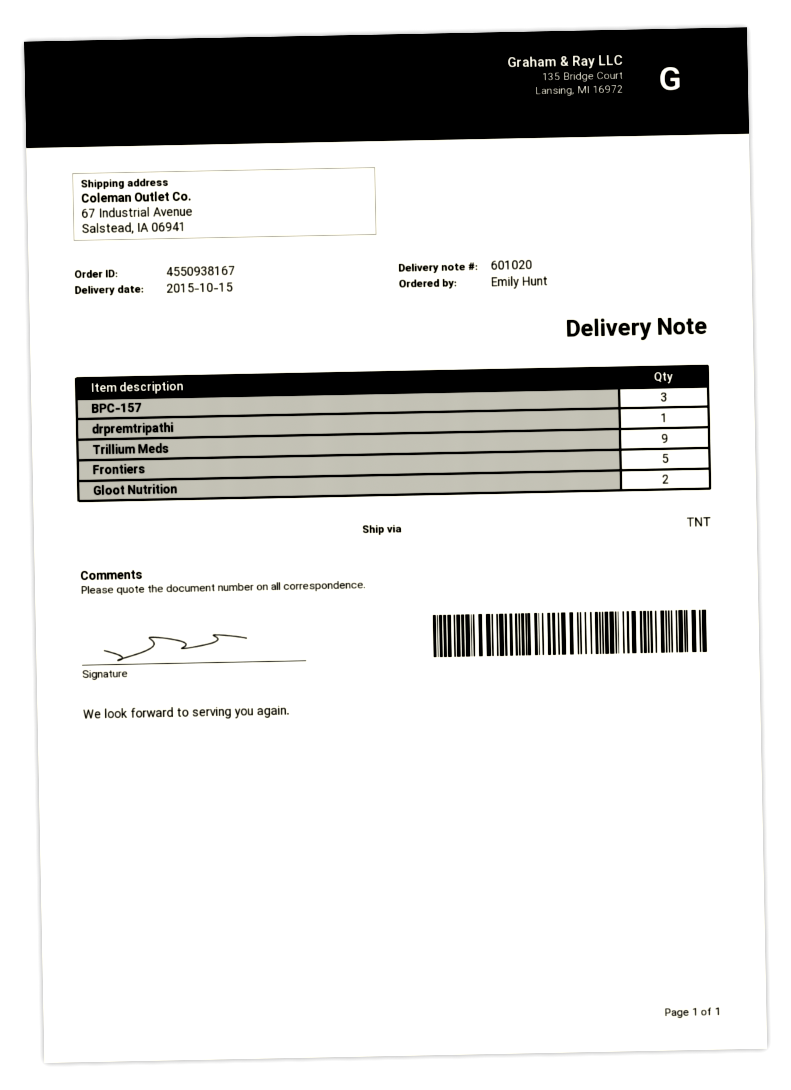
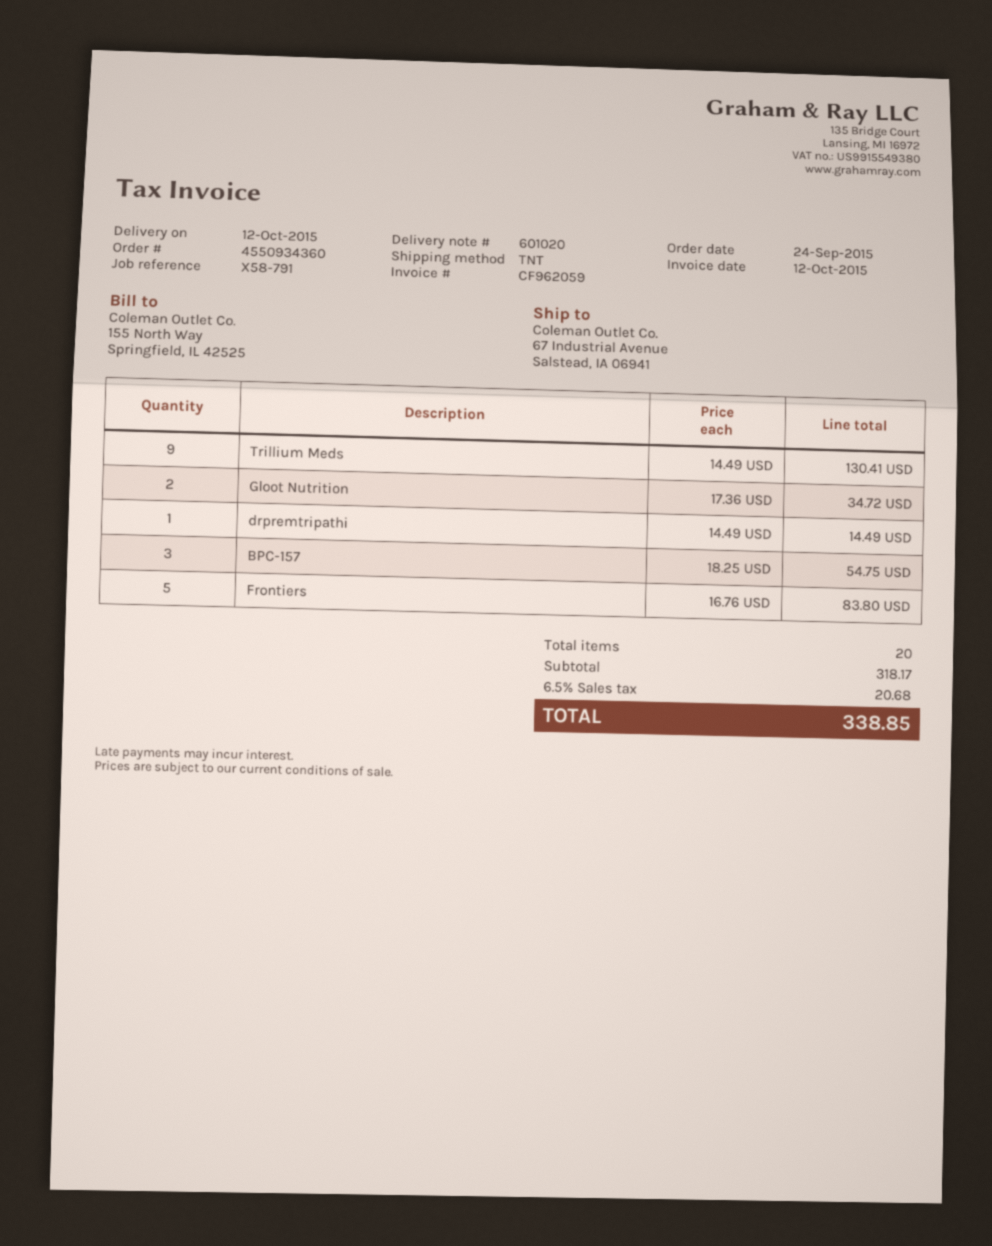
order number: 4550938167 -> 4550934360
delivery date: 2015-10-15 -> 2015-10-12

